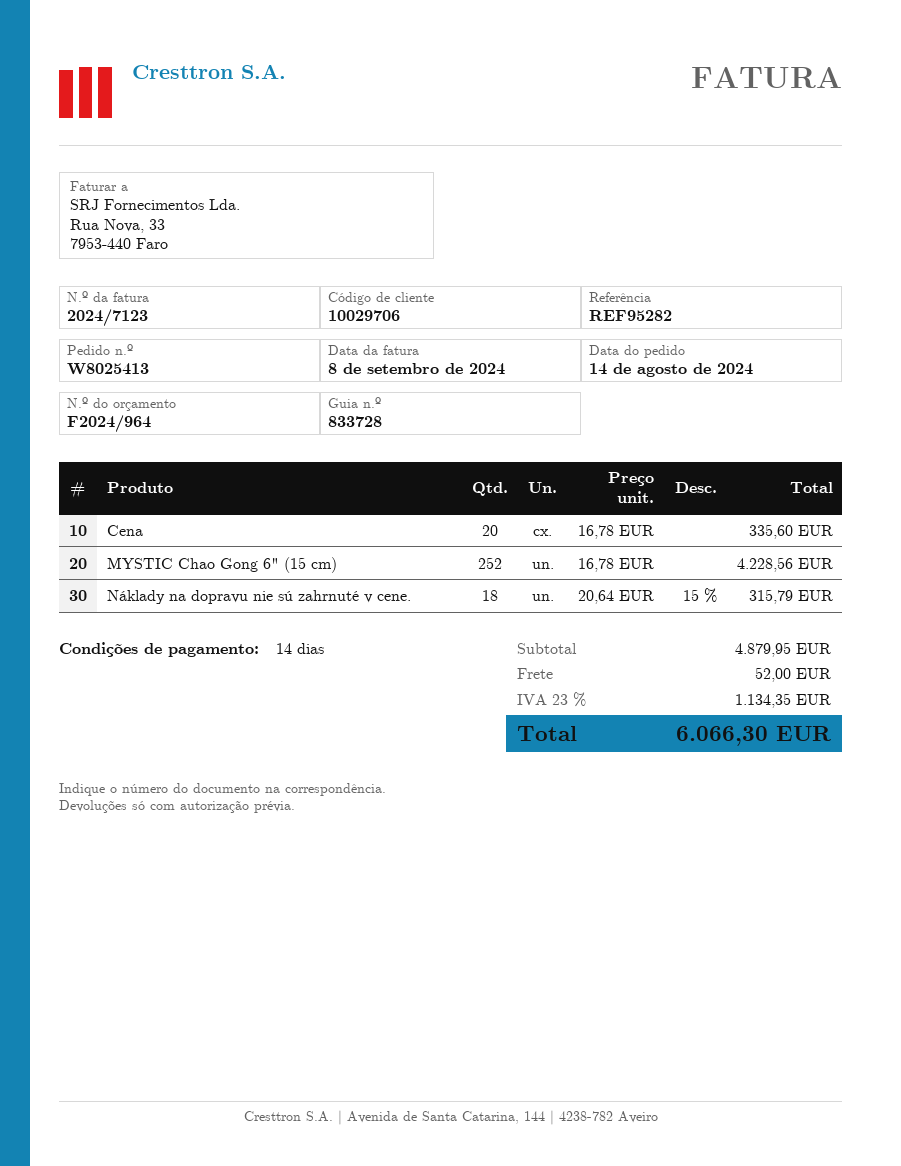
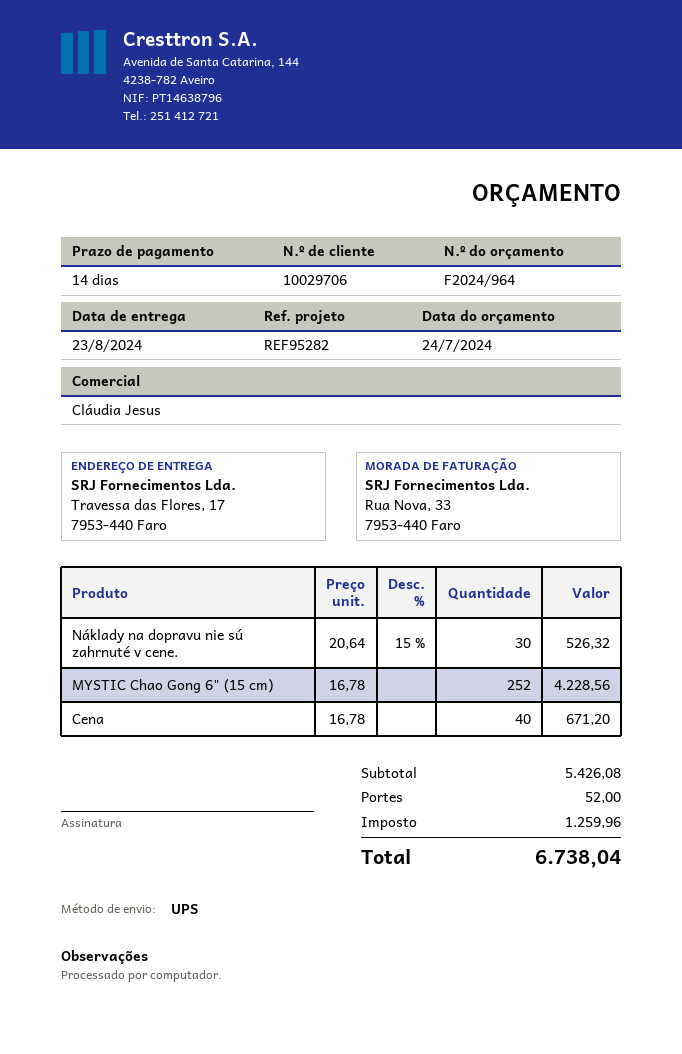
Cena: 20 x 16.78 = 335.60 -> 40 x 16.78 = 671.20
Náklady na dopravu nie sú zahrnuté v cene.: 18 x 20.64 - 15% = 315.79 -> 30 x 20.64 - 15% = 526.32
subtotal: 4879.95 -> 5426.08
tax: 1134.35 -> 1259.96
total: 6066.30 -> 6738.04

